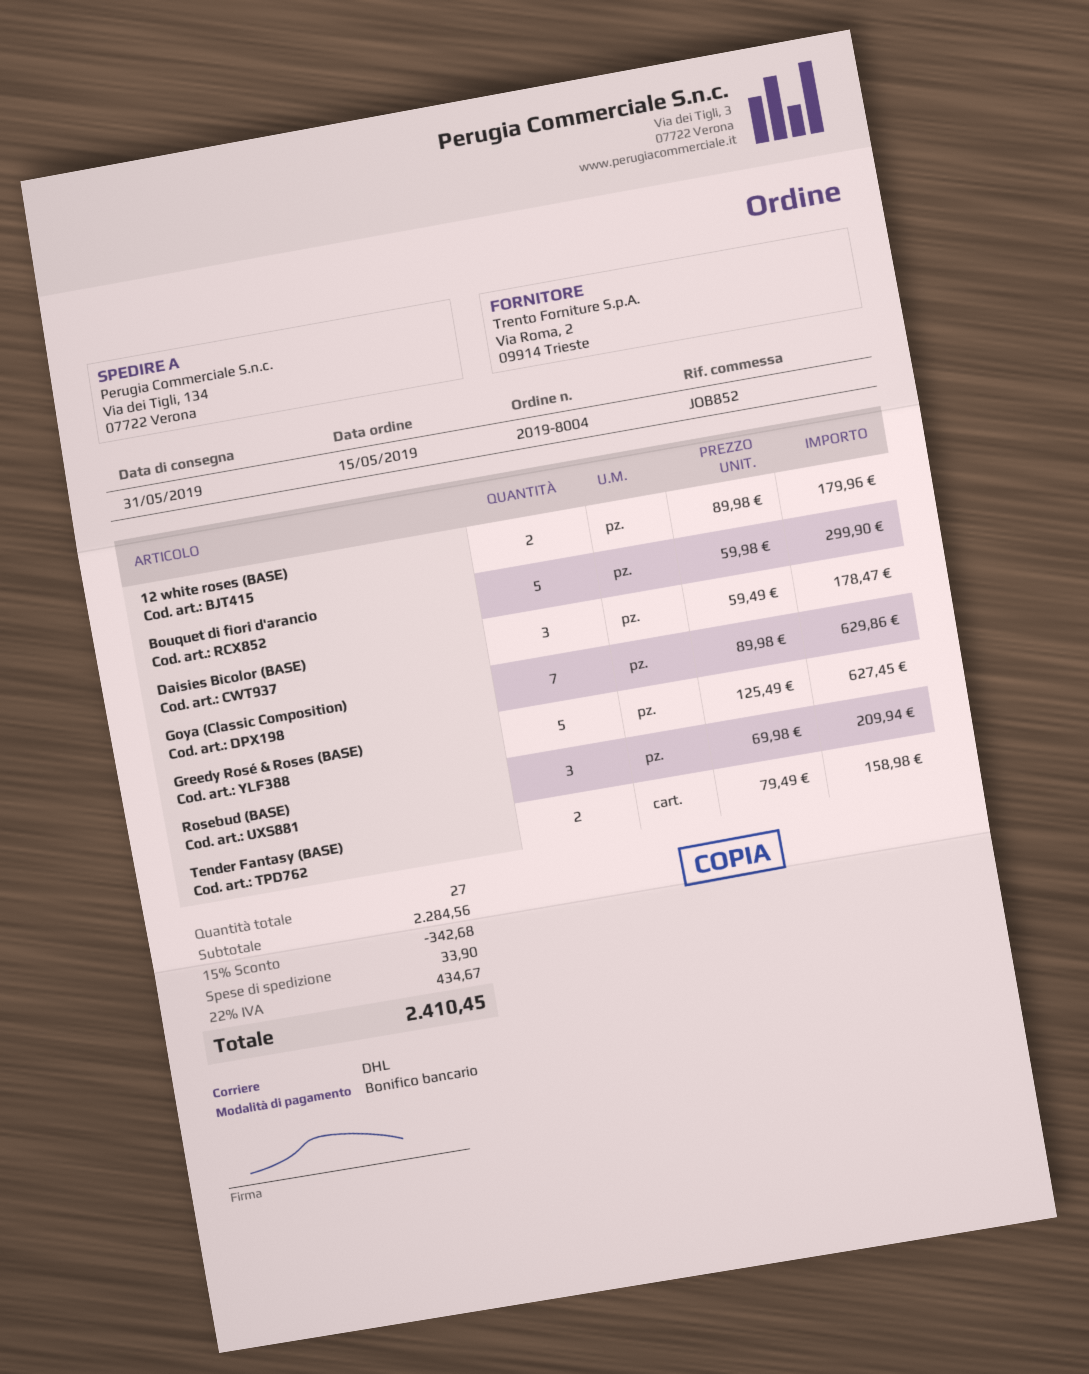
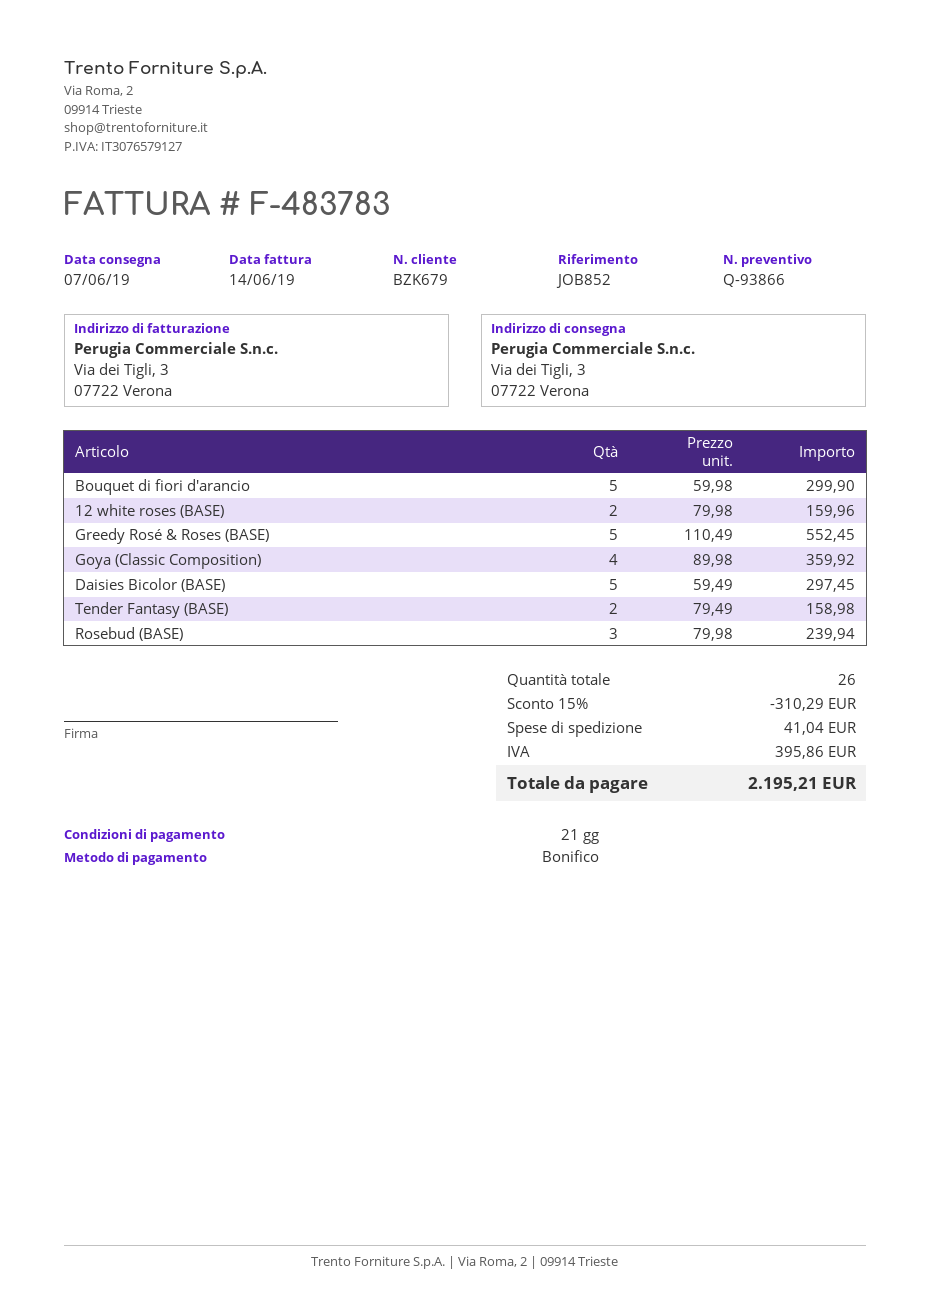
delivery date: 2019-05-31 -> 2019-06-07
ship to: Via dei Tigli, 134, 07722 Verona -> Via dei Tigli, 3, 07722 Verona
12 white roses (BASE): 2 x 89.98 = 179.96 -> 2 x 79.98 = 159.96
Daisies Bicolor (BASE): 3 x 59.49 = 178.47 -> 5 x 59.49 = 297.45
Goya (Classic Composition): 7 x 89.98 = 629.86 -> 4 x 89.98 = 359.92
Greedy Rosé & Roses (BASE): 5 x 125.49 = 627.45 -> 5 x 110.49 = 552.45
Rosebud (BASE): 3 x 69.98 = 209.94 -> 3 x 79.98 = 239.94
total quantity: 27 -> 26
discount: 15% = 342.68 -> 15% = 310.29
shipping: 33.90 -> 41.04
tax: 434.67 -> 395.86
total: 2410.45 -> 2195.21

